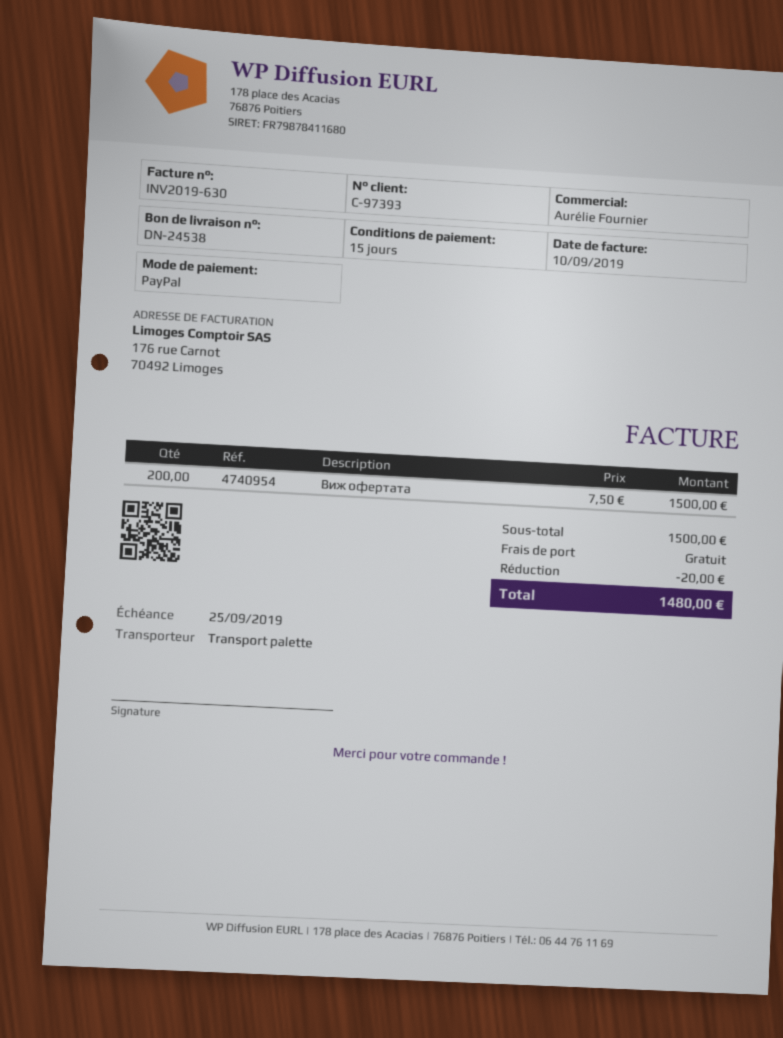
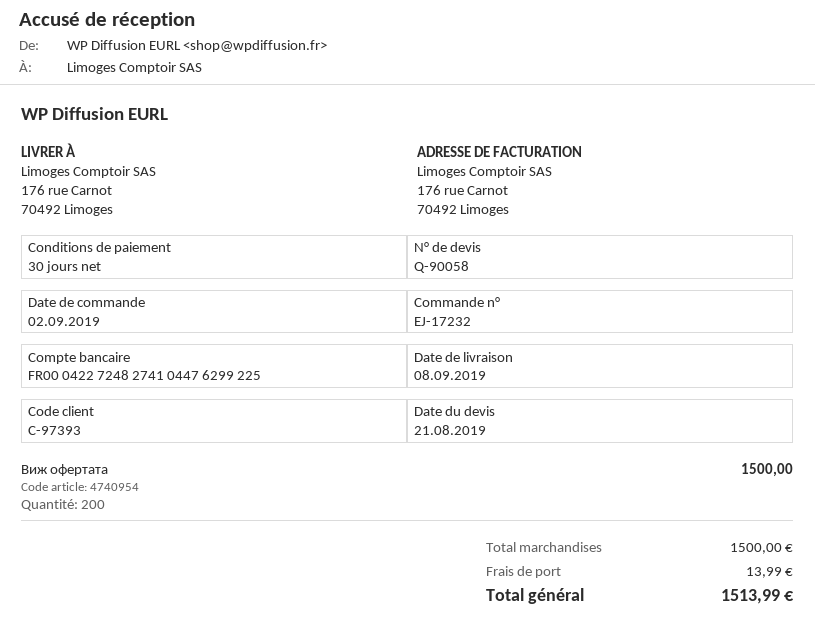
payment terms: 15 days -> 30 days
discount: 20.00 -> none
shipping: 0.00 -> 13.99
total: 1480.00 -> 1513.99

